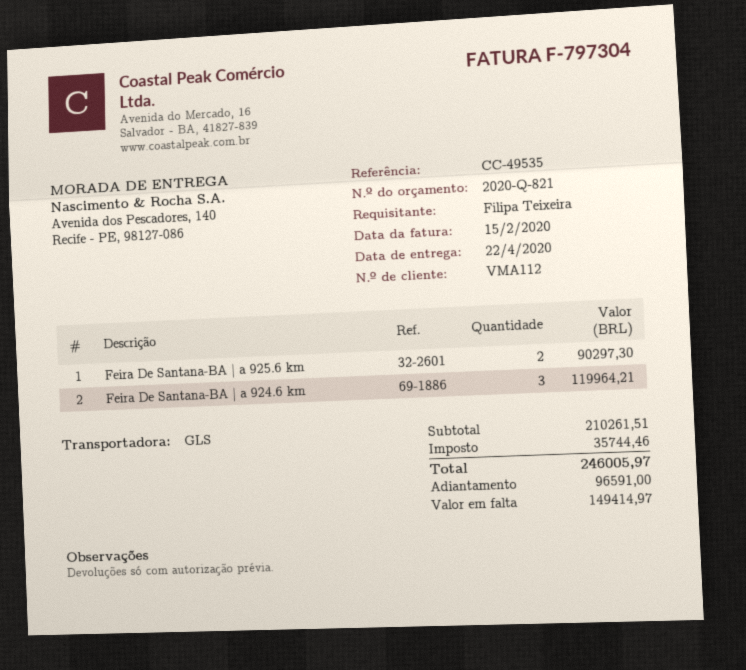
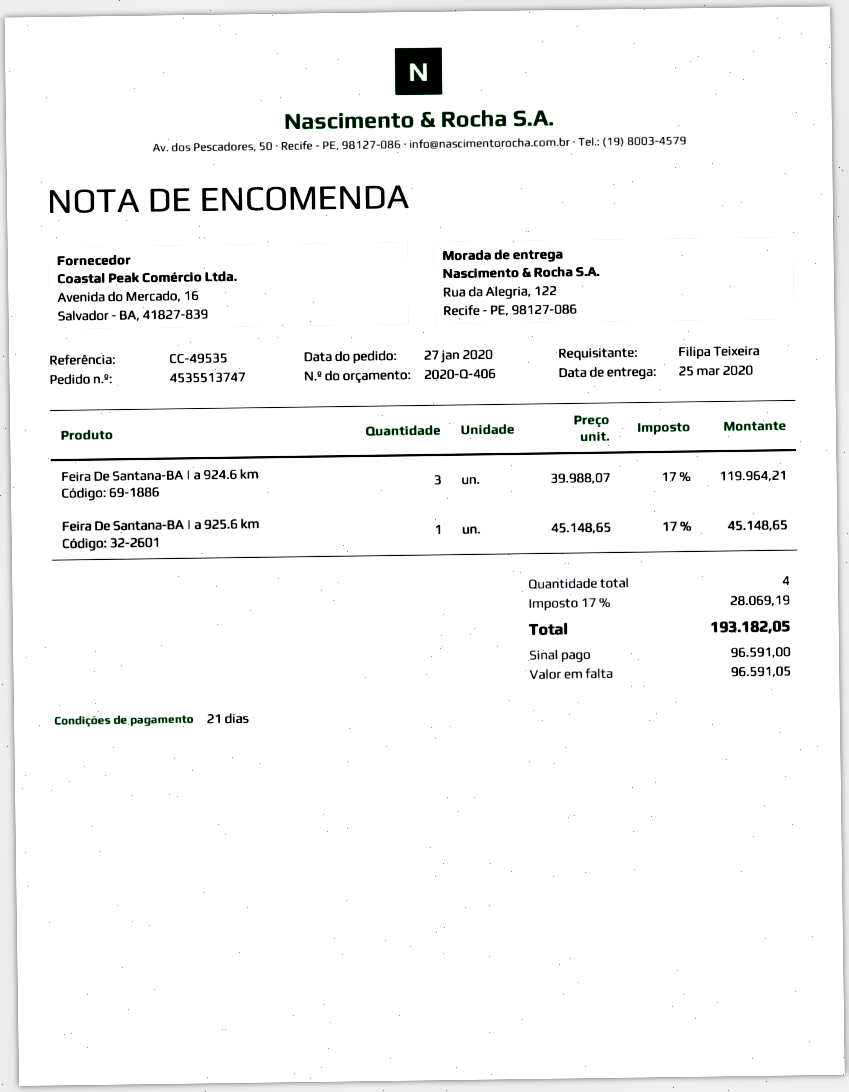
quote number: 2020-Q-821 -> 2020-Q-406
delivery date: 2020-04-22 -> 2020-03-25
ship to: Avenida dos Pescadores, 140, Recife - PE, 98127-086 -> Rua da Alegria, 122, Recife - PE, 98127-086
Feira De Santana-BA | a 925.6 km: 2 for 90297.30 -> 1 for 45148.65
tax: 35744.46 -> 28069.19
total: 246005.97 -> 193182.05
balance: 149414.97 -> 96591.05

